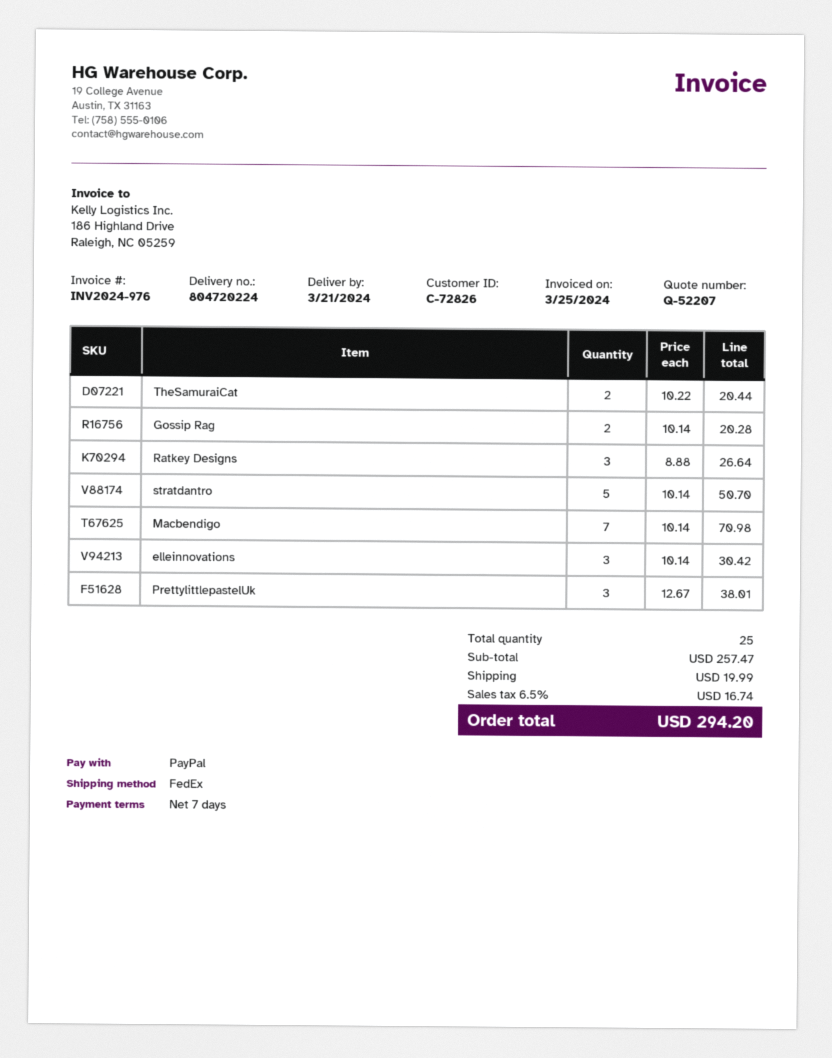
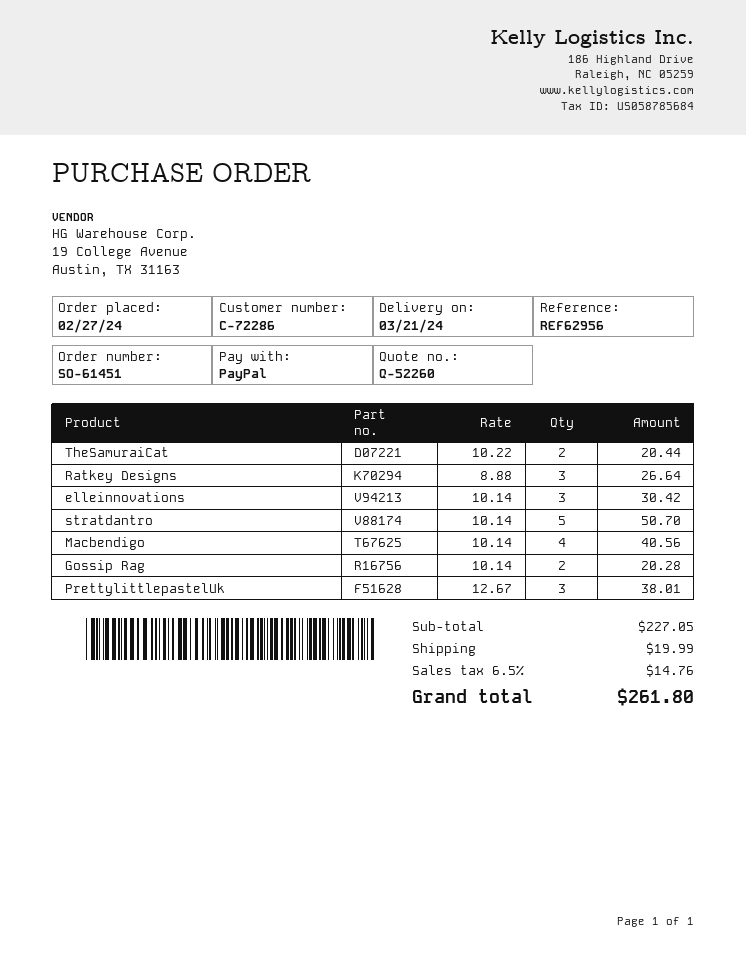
quote number: Q-52207 -> Q-52260
customer number: C-72826 -> C-72286
Macbendigo: 7 x 10.14 = 70.98 -> 4 x 10.14 = 40.56
subtotal: 257.47 -> 227.05
tax: 6.5% = 16.74 -> 6.5% = 14.76
total: 294.20 -> 261.80

